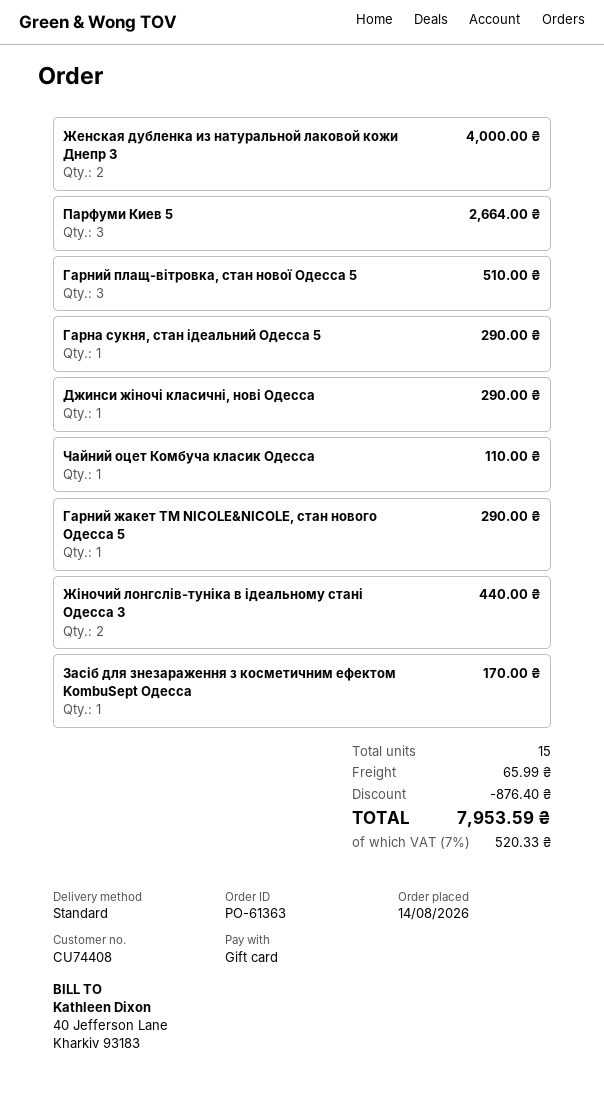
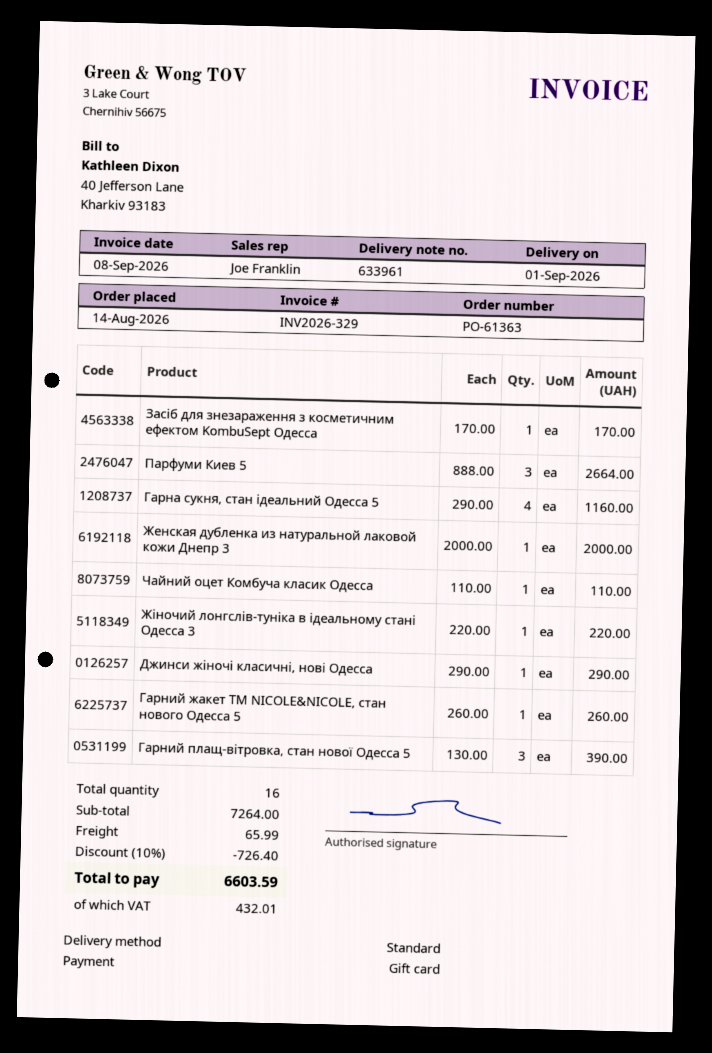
Женская дубленка из натуральной лаковой кожи Днепр 3: 2 for 4000.00 -> 1 for 2000.00
Гарний плащ-вітровка, стан нової Одесса 5: 3 for 510.00 -> 3 for 390.00
Гарна сукня, стан ідеальний Одесса 5: 1 for 290.00 -> 4 for 1160.00
Гарний жакет ТМ NICOLE&NICOLE, стан нового Одесса 5: 1 for 290.00 -> 1 for 260.00
Жіночий лонгслів-туніка в ідеальному стані Одесса 3: 2 for 440.00 -> 1 for 220.00
total quantity: 15 -> 16
discount: 876.40 -> 726.40
tax: 520.33 -> 432.01
total: 7953.59 -> 6603.59

